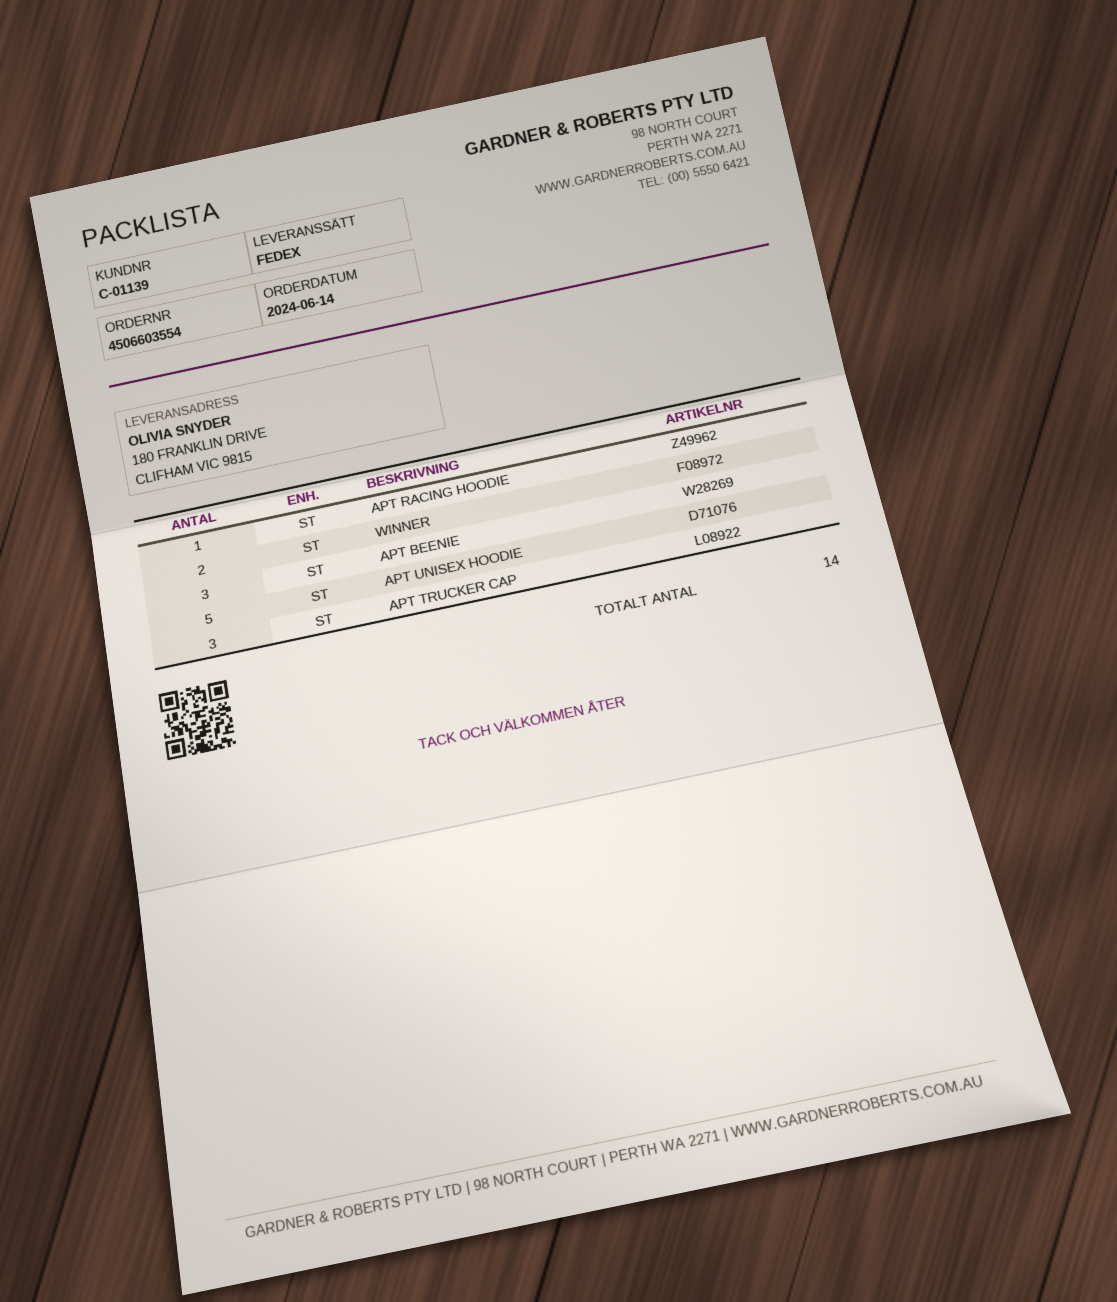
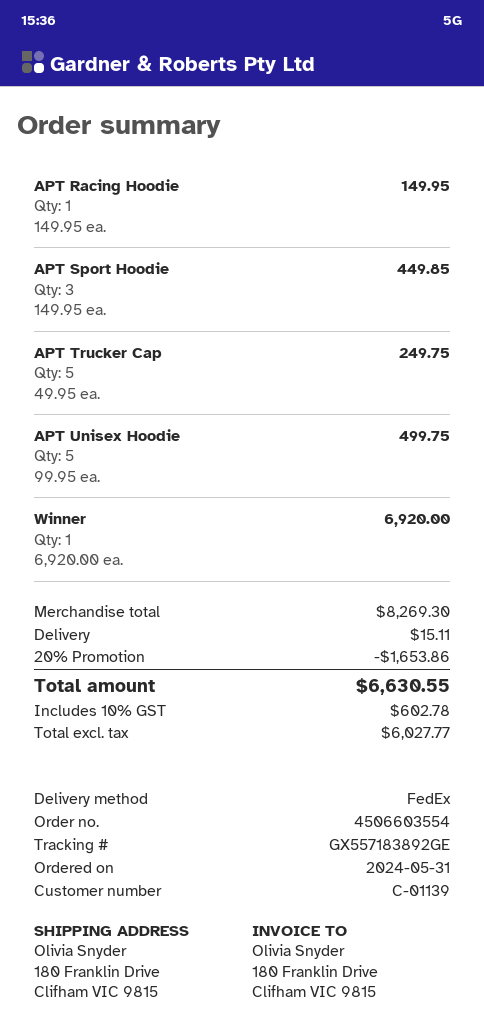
order date: 2024-06-14 -> 2024-05-31
WINNER: 2 -> 1
APT BEENIE: 3 -> none
APT TRUCKER CAP: 3 -> 5
APT Sport Hoodie: none -> 3

